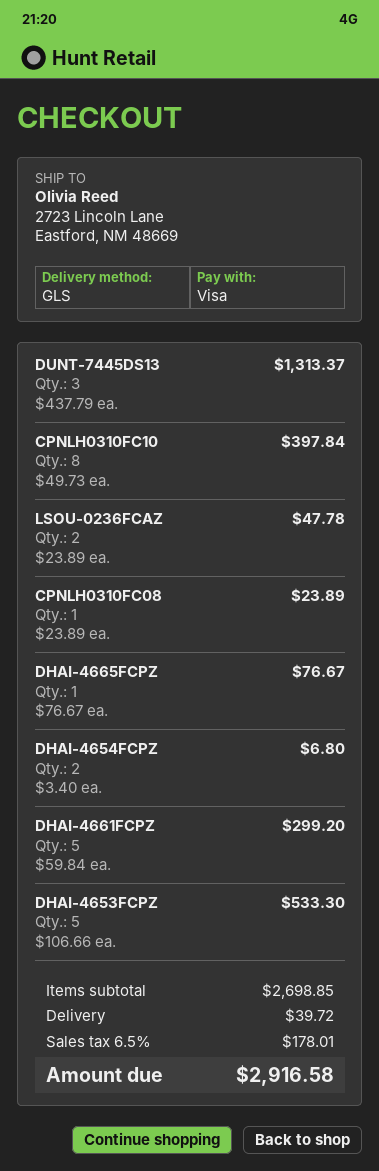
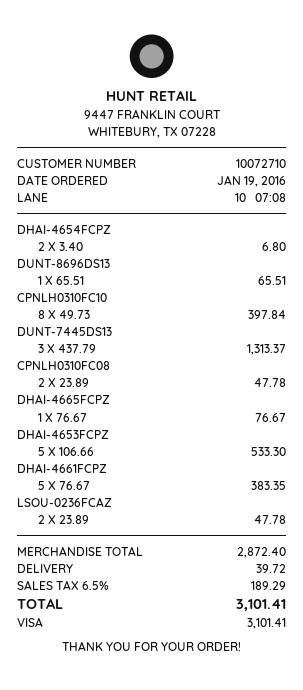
CPNLH0310FC08: 1 x 23.89 = 23.89 -> 2 x 23.89 = 47.78
DHAI-4661FCPZ: 5 x 59.84 = 299.20 -> 5 x 76.67 = 383.35
DUNT-8696DS13: none -> 1 x 65.51 = 65.51
subtotal: 2698.85 -> 2872.40
tax: 6.5% = 178.01 -> 6.5% = 189.29
total: 2916.58 -> 3101.41

